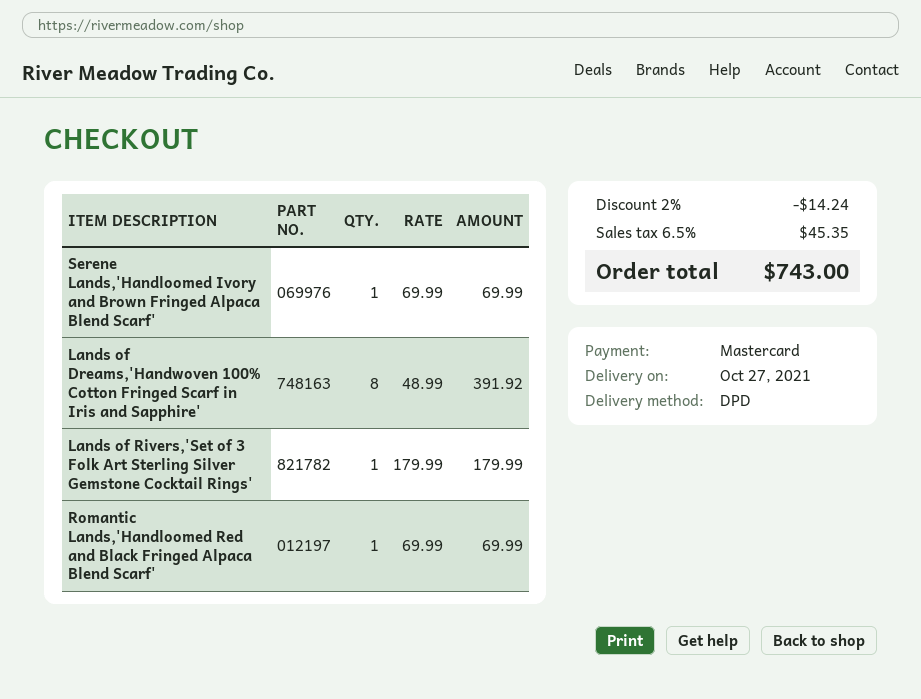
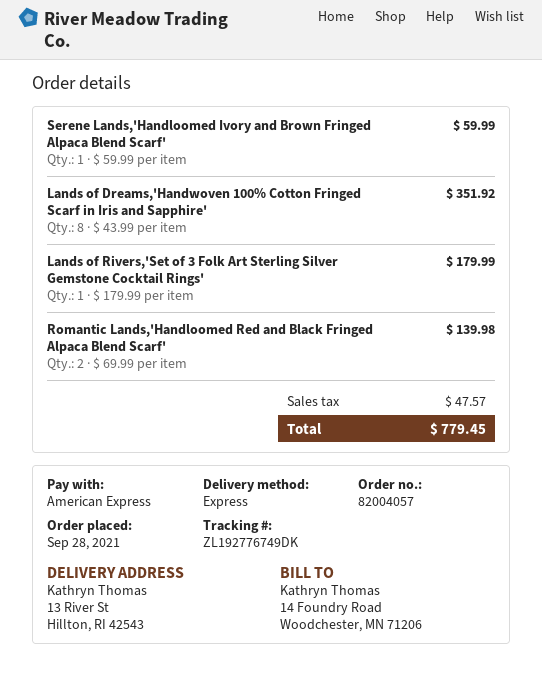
payment method: Mastercard -> American Express
shipping method: DPD -> express
Serene Lands,'Handloomed Ivory and Brown Fringed Alpaca Blend Scarf': 1 x 69.99 = 69.99 -> 1 x 59.99 = 59.99
Lands of Dreams,'Handwoven 100% Cotton Fringed Scarf in Iris and Sapphire': 8 x 48.99 = 391.92 -> 8 x 43.99 = 351.92
Romantic Lands,'Handloomed Red and Black Fringed Alpaca Blend Scarf': 1 x 69.99 = 69.99 -> 2 x 69.99 = 139.98
discount: 2% = 14.24 -> none
tax: 45.35 -> 47.57
total: 743.00 -> 779.45

